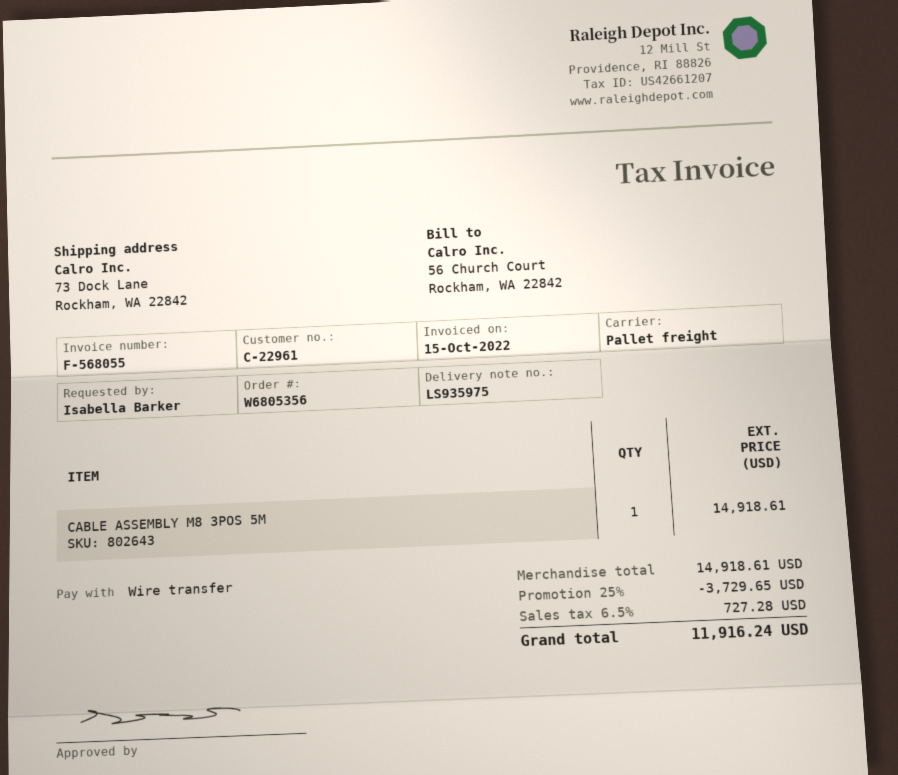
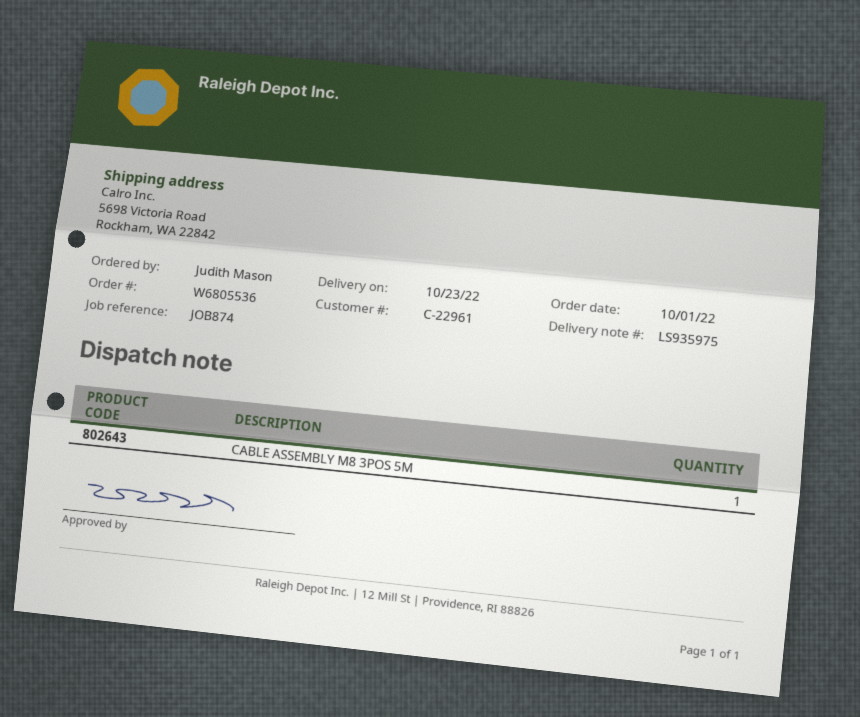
order number: W6805356 -> W6805536
ordered by: Isabella Barker -> Judith Mason
ship to: 73 Dock Lane, Rockham, WA 22842 -> 5698 Victoria Road, Rockham, WA 22842

